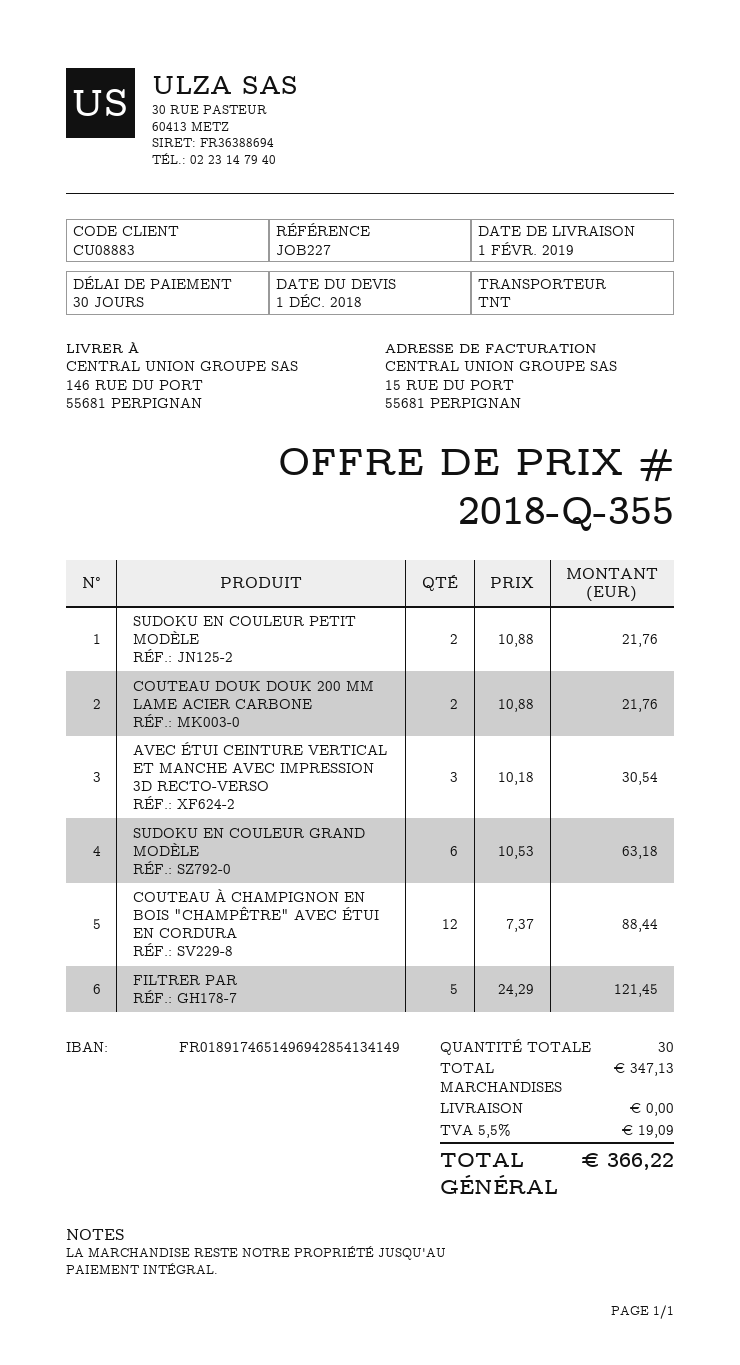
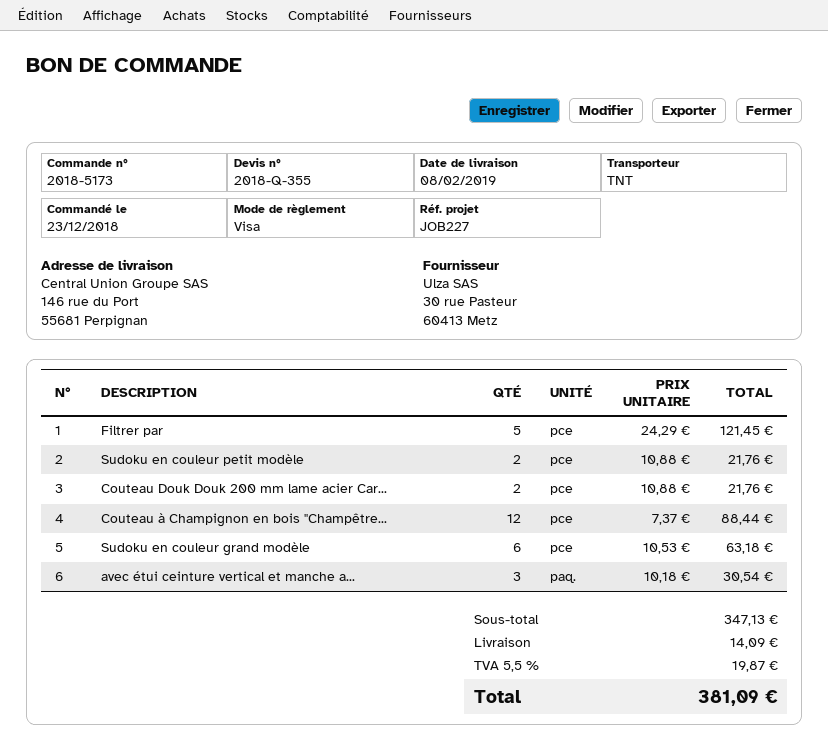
delivery date: 2019-02-01 -> 2019-02-08
shipping: 0.00 -> 14.09
tax: 5.5% = 19.09 -> 5.5% = 19.87
total: 366.22 -> 381.09

